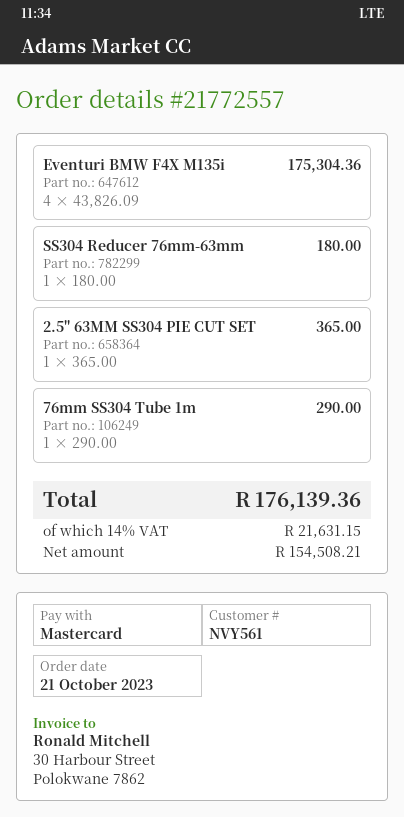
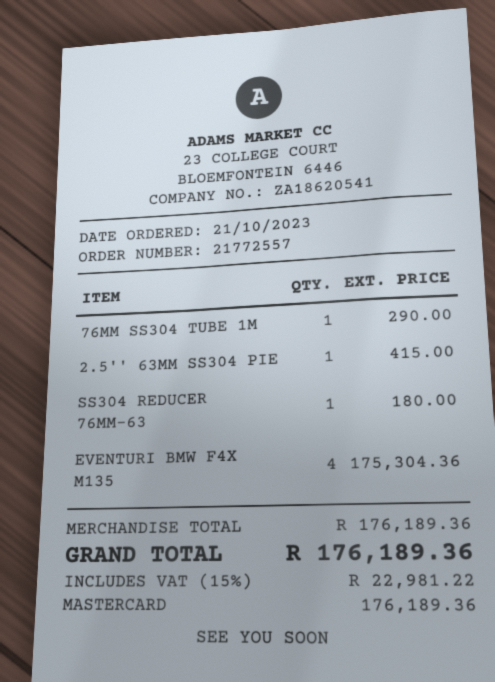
2.5'' 63MM SS304 PIE CUT SET: 1 for 365.00 -> 1 for 415.00
tax: 14% = 21631.15 -> 15% = 22981.22
total: 176139.36 -> 176189.36

